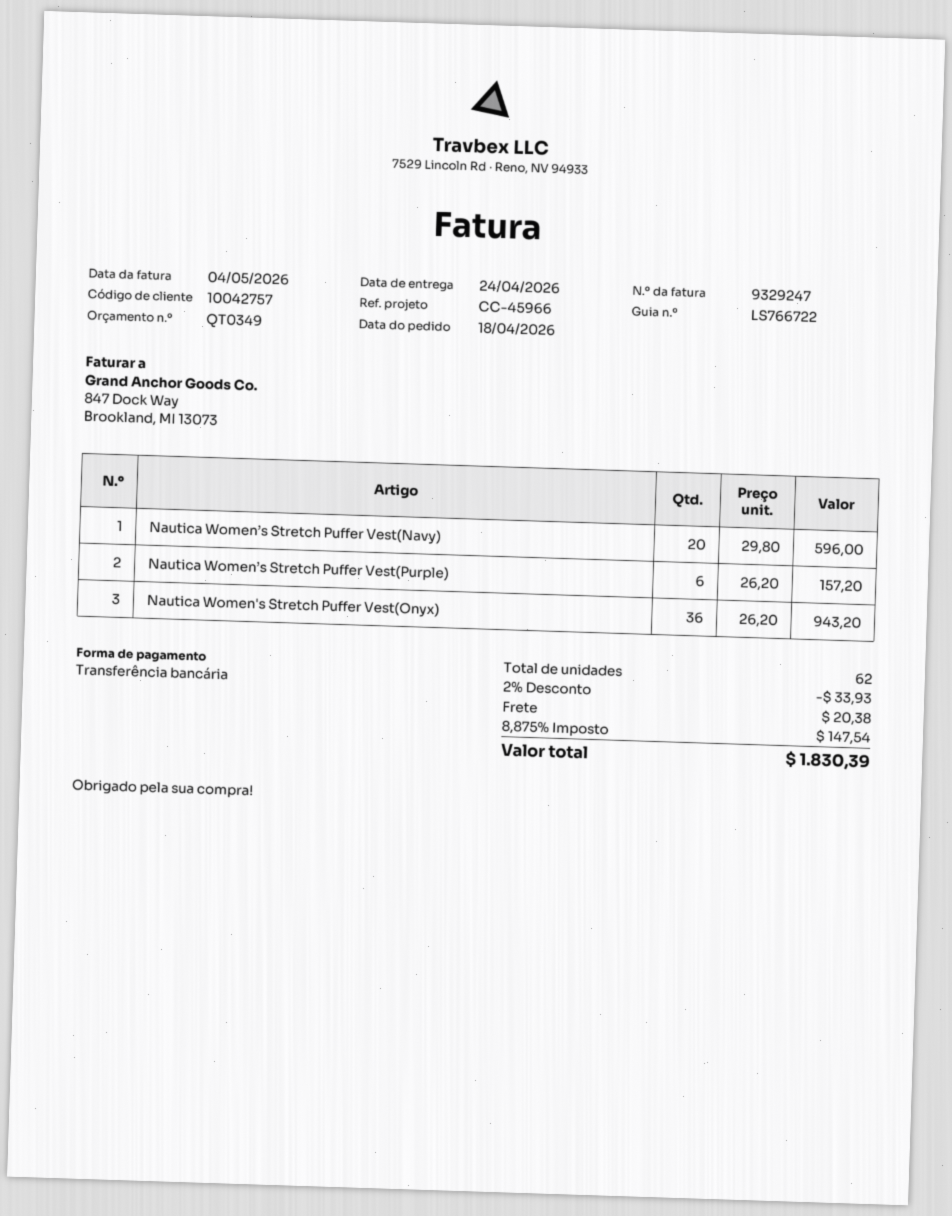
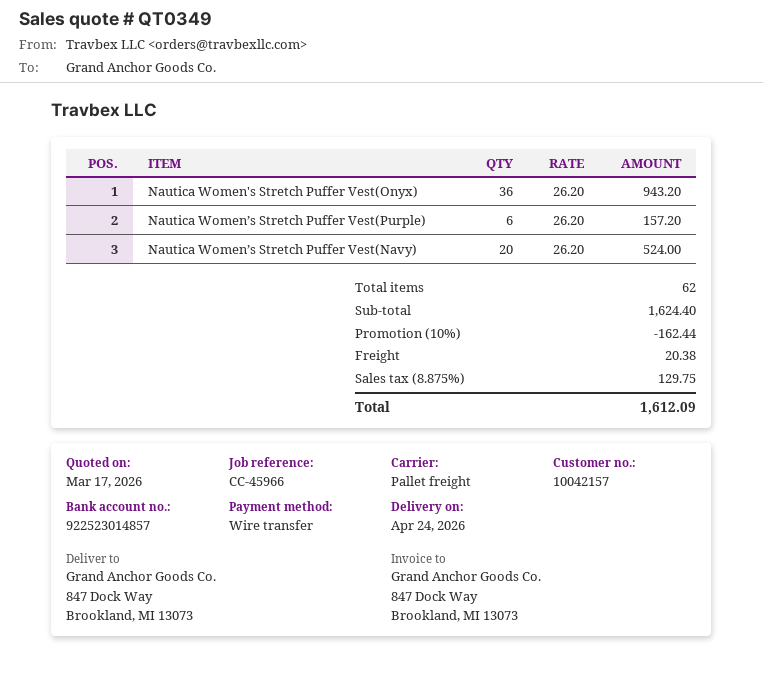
customer number: 10042757 -> 10042157
Nautica Women’s Stretch Puffer Vest(Navy): 20 x 29.80 = 596.00 -> 20 x 26.20 = 524.00
discount: 2% = 33.93 -> 10% = 162.44
tax: 8.875% = 147.54 -> 8.875% = 129.75
total: 1830.39 -> 1612.09

